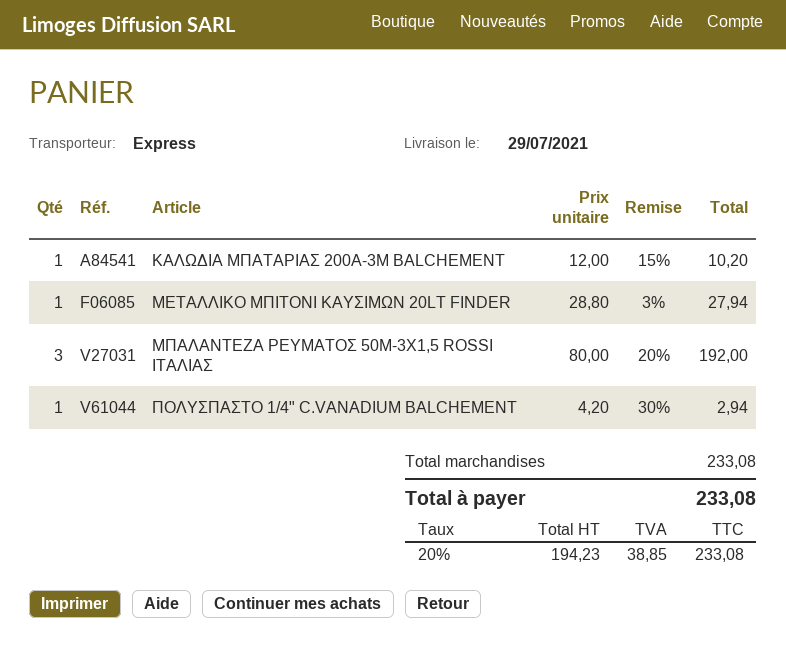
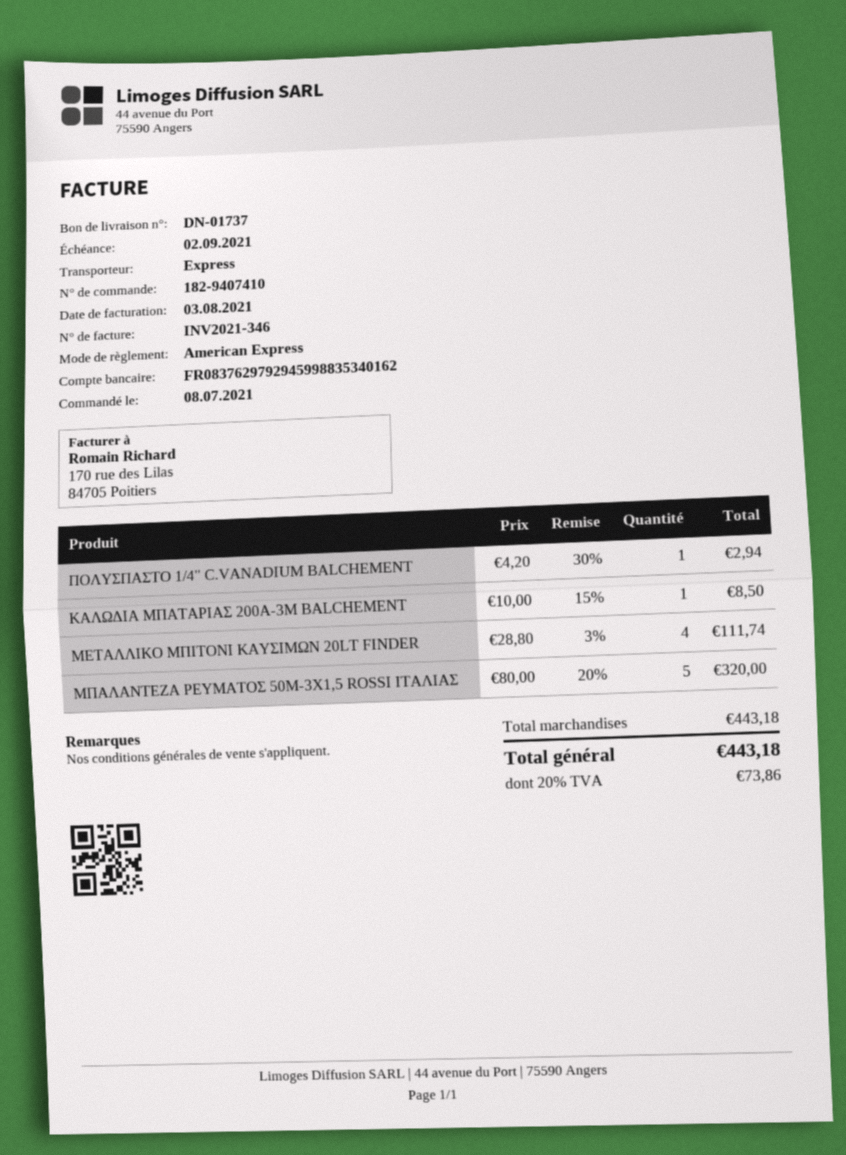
ΚΑΛΩΔΙΑ ΜΠΑΤΑΡΙΑΣ 200Α-3Μ BALCHEMENT: 1 x 12.00 - 15% = 10.20 -> 1 x 10.00 - 15% = 8.50
ΜΕΤΑΛΛΙΚΟ ΜΠΙΤΟΝΙ ΚΑΥΣΙΜΩΝ 20LT FINDER: 1 x 28.80 - 3% = 27.94 -> 4 x 28.80 - 3% = 111.74
ΜΠΑΛΑΝΤΕΖΑ ΡΕΥΜΑΤΟΣ 50Μ-3Χ1,5 ROSSI ΙΤΑΛΙΑΣ: 3 x 80.00 - 20% = 192.00 -> 5 x 80.00 - 20% = 320.00
subtotal: 233.08 -> 443.18
tax: 20% = 38.85 -> 20% = 73.86
total: 233.08 -> 443.18

